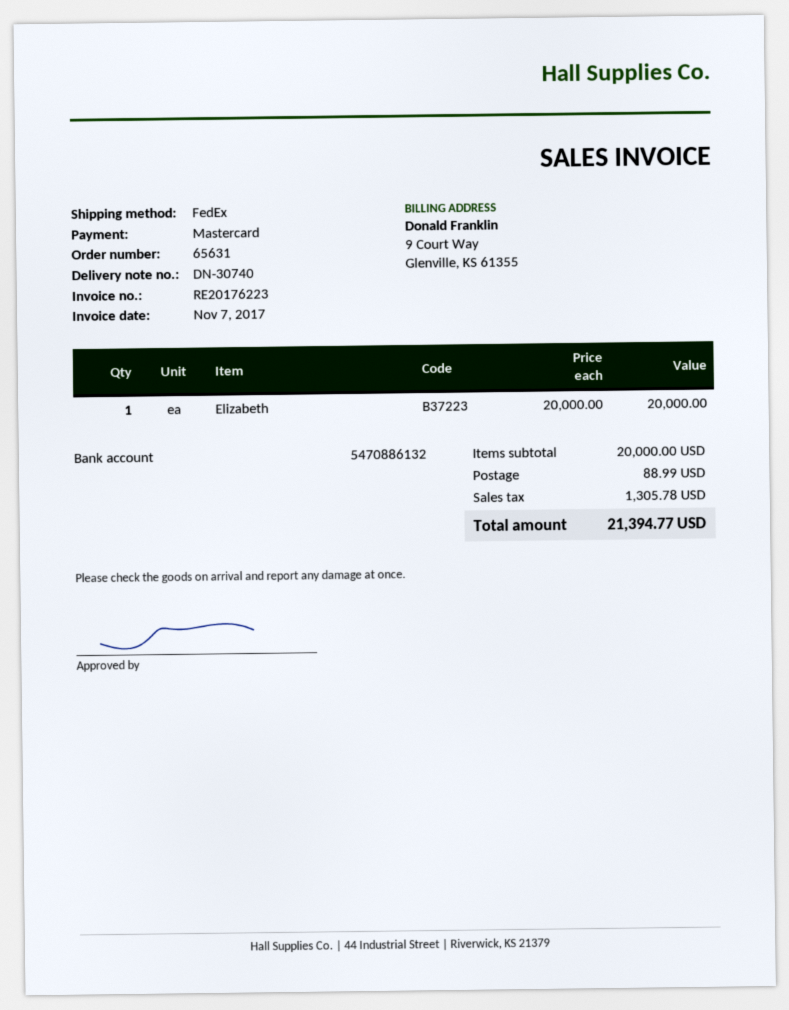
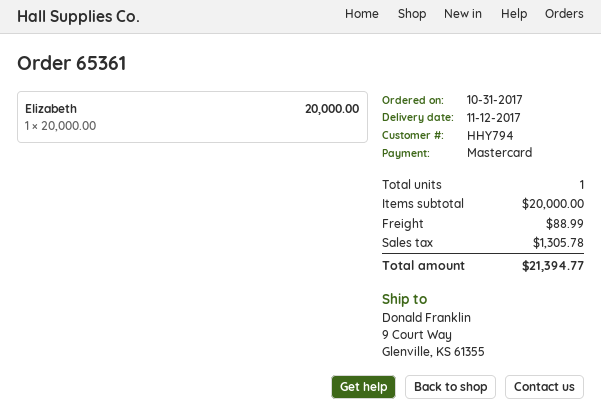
order number: 65631 -> 65361

